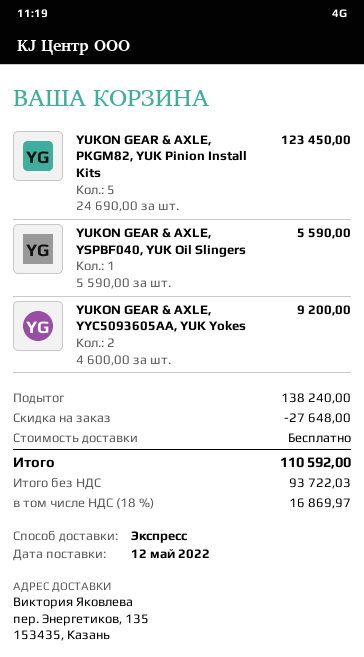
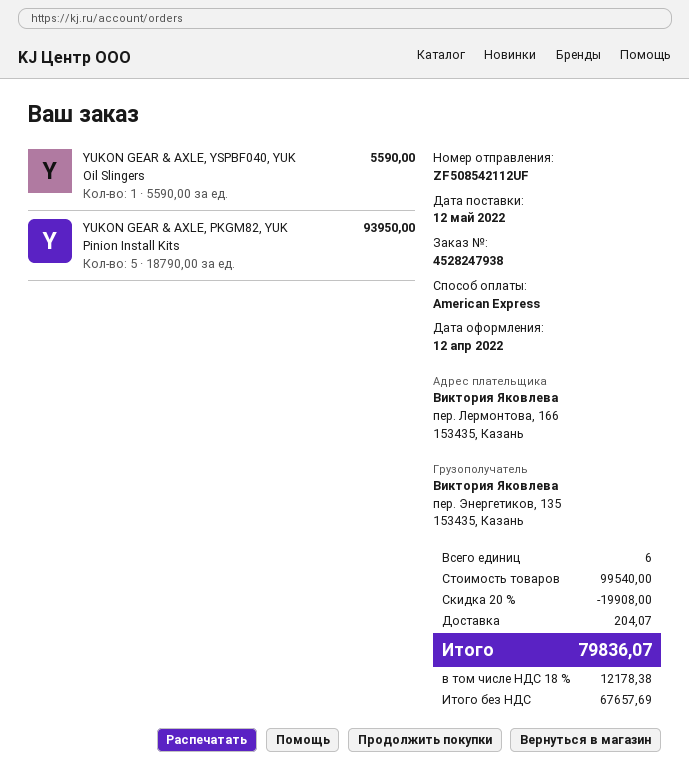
YUKON GEAR & AXLE, PKGM82, YUK Pinion Install Kits: 5 x 24690.00 = 123450.00 -> 5 x 18790.00 = 93950.00
YUKON GEAR & AXLE, YYC5093605AA, YUK Yokes: 2 x 4600.00 = 9200.00 -> none
subtotal: 138240.00 -> 99540.00
discount: 27648.00 -> 19908.00
shipping: 0.00 -> 204.07
net: 93722.03 -> 67657.69
tax: 18% = 16869.97 -> 18% = 12178.38
total: 110592.00 -> 79836.07

